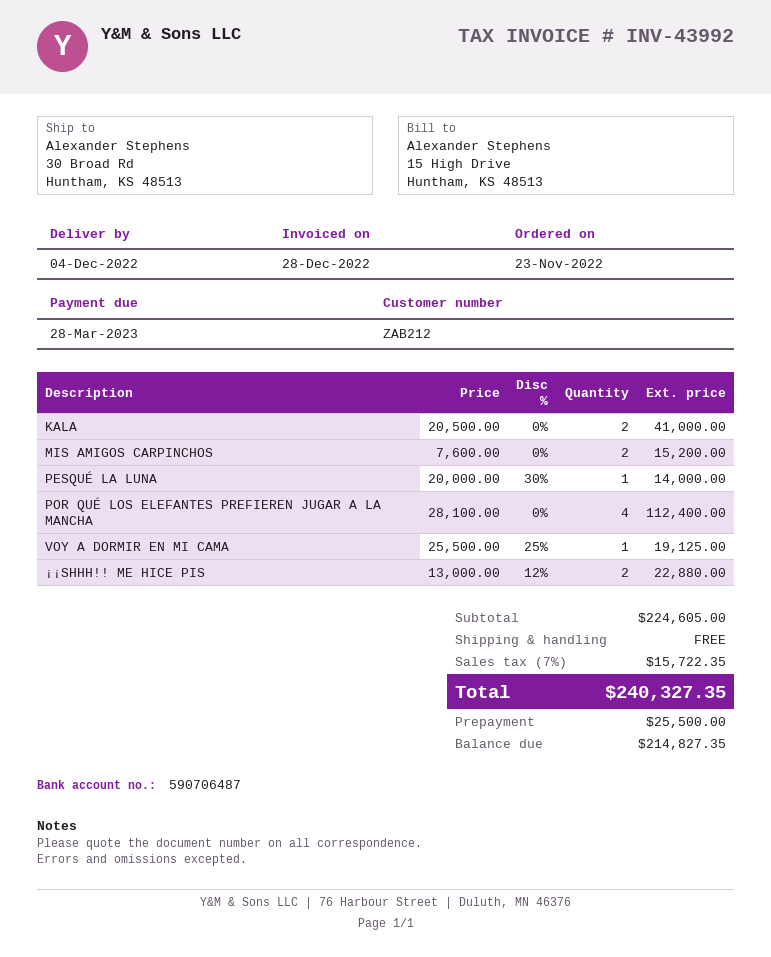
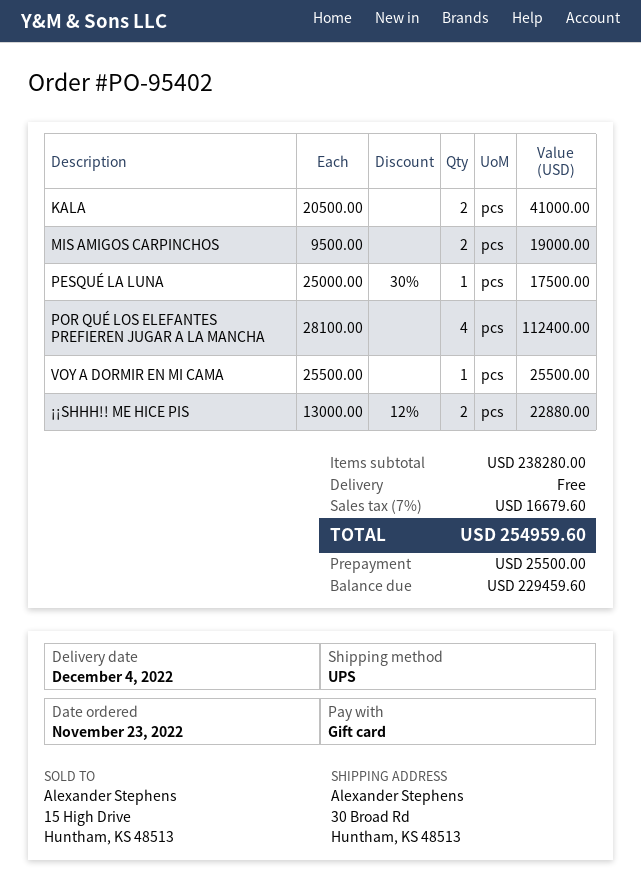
MIS AMIGOS CARPINCHOS: 2 x 7600.00 = 15200.00 -> 2 x 9500.00 = 19000.00
PESQUÉ LA LUNA: 1 x 20000.00 - 30% = 14000.00 -> 1 x 25000.00 - 30% = 17500.00
VOY A DORMIR EN MI CAMA: 1 x 25500.00 - 25% = 19125.00 -> 1 x 25500.00 = 25500.00
subtotal: 224605.00 -> 238280.00
tax: 7% = 15722.35 -> 7% = 16679.60
total: 240327.35 -> 254959.60
balance: 214827.35 -> 229459.60

